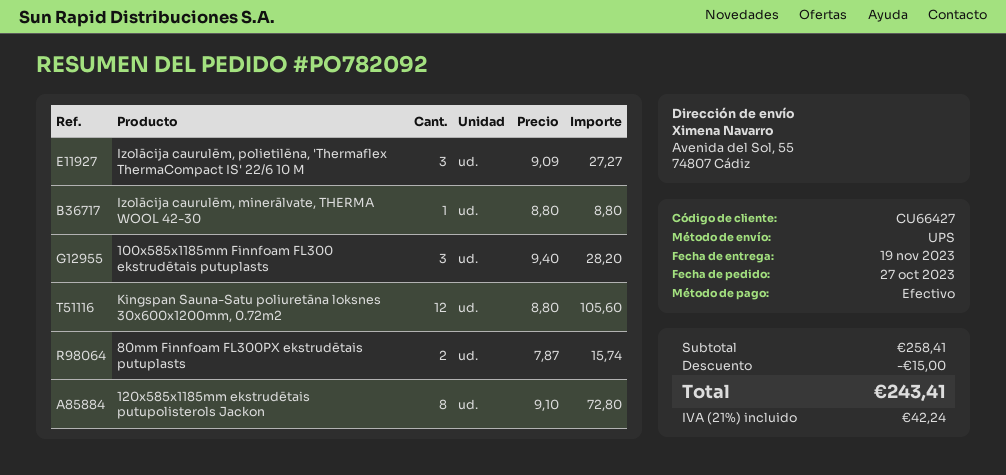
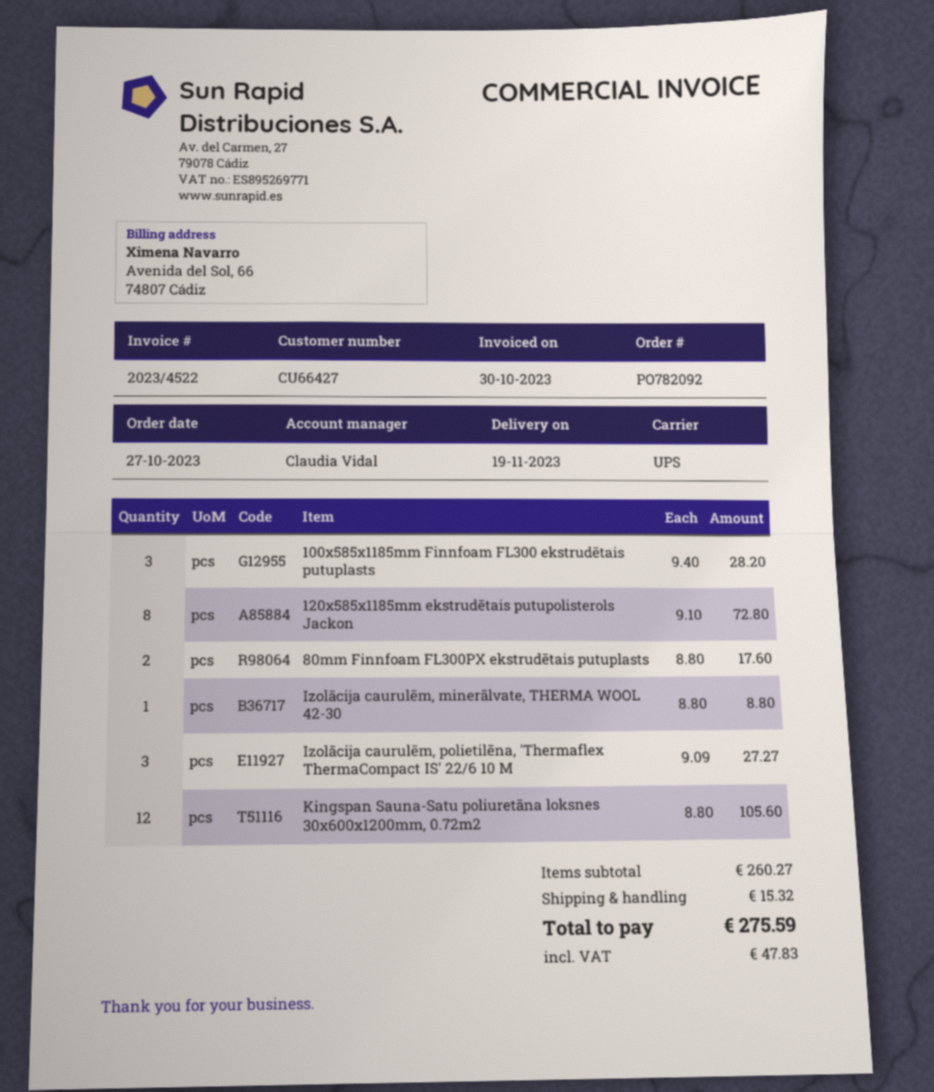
80mm Finnfoam FL300PX ekstrudētais putuplasts: 2 x 7.87 = 15.74 -> 2 x 8.80 = 17.60
subtotal: 258.41 -> 260.27
discount: 15.00 -> none
shipping: none -> 15.32
tax: 42.24 -> 47.83
total: 243.41 -> 275.59

